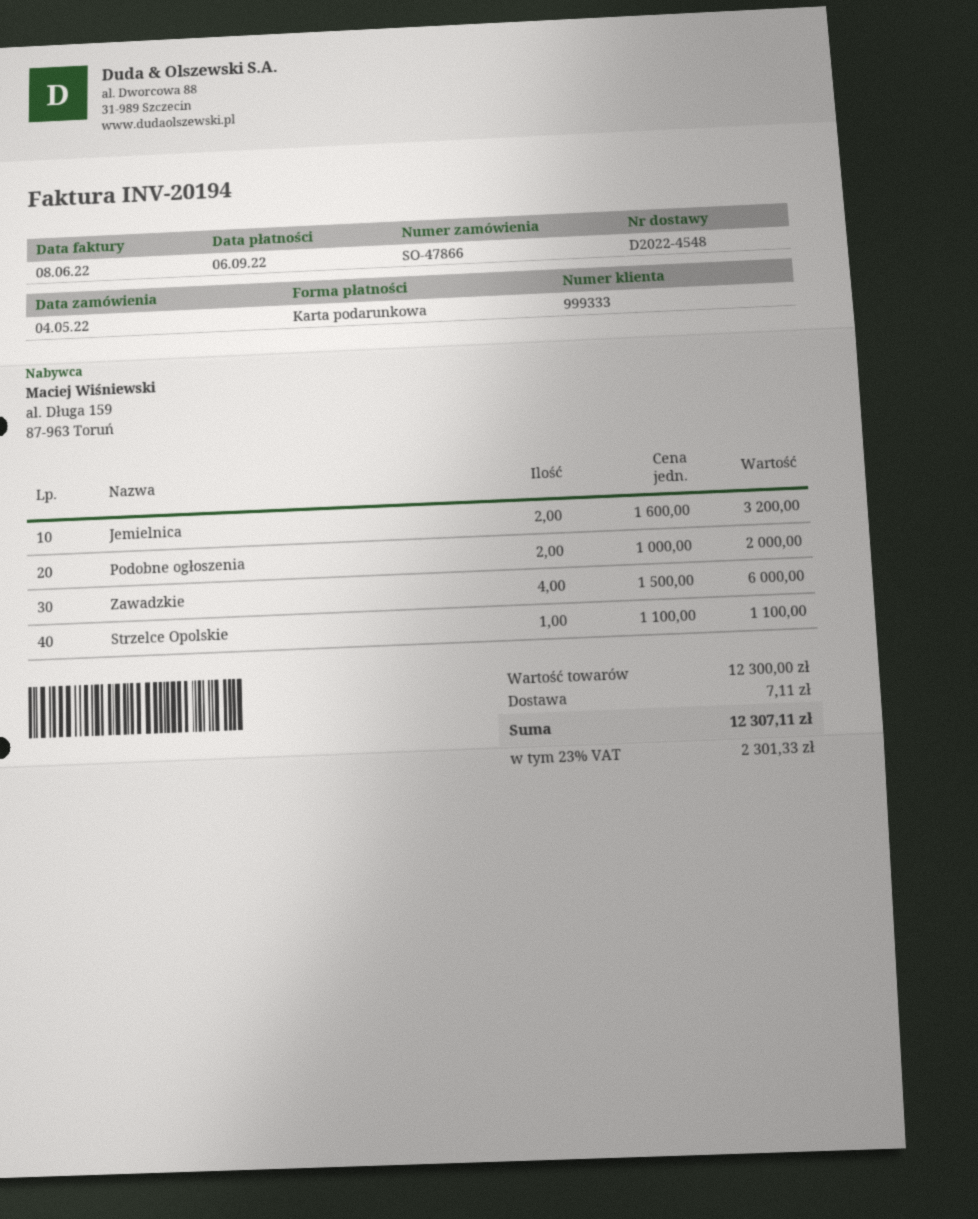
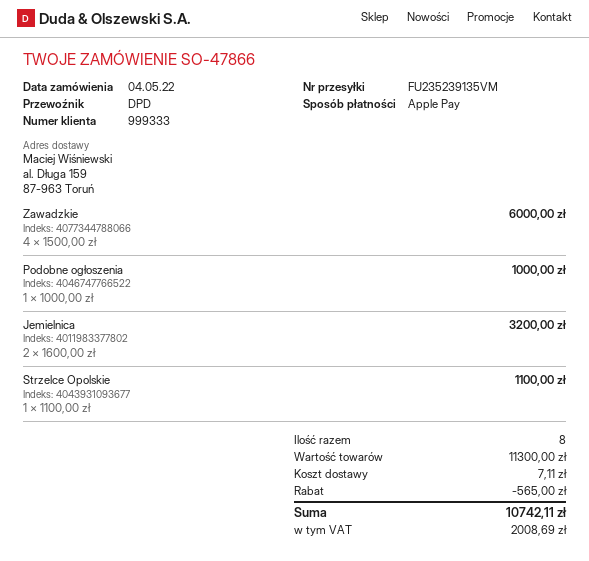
payment method: gift card -> Apple Pay
Podobne ogłoszenia: 2 x 1000.00 = 2000.00 -> 1 x 1000.00 = 1000.00
subtotal: 12300.00 -> 11300.00
discount: none -> 565.00
tax: 2301.33 -> 2008.69
total: 12307.11 -> 10742.11

